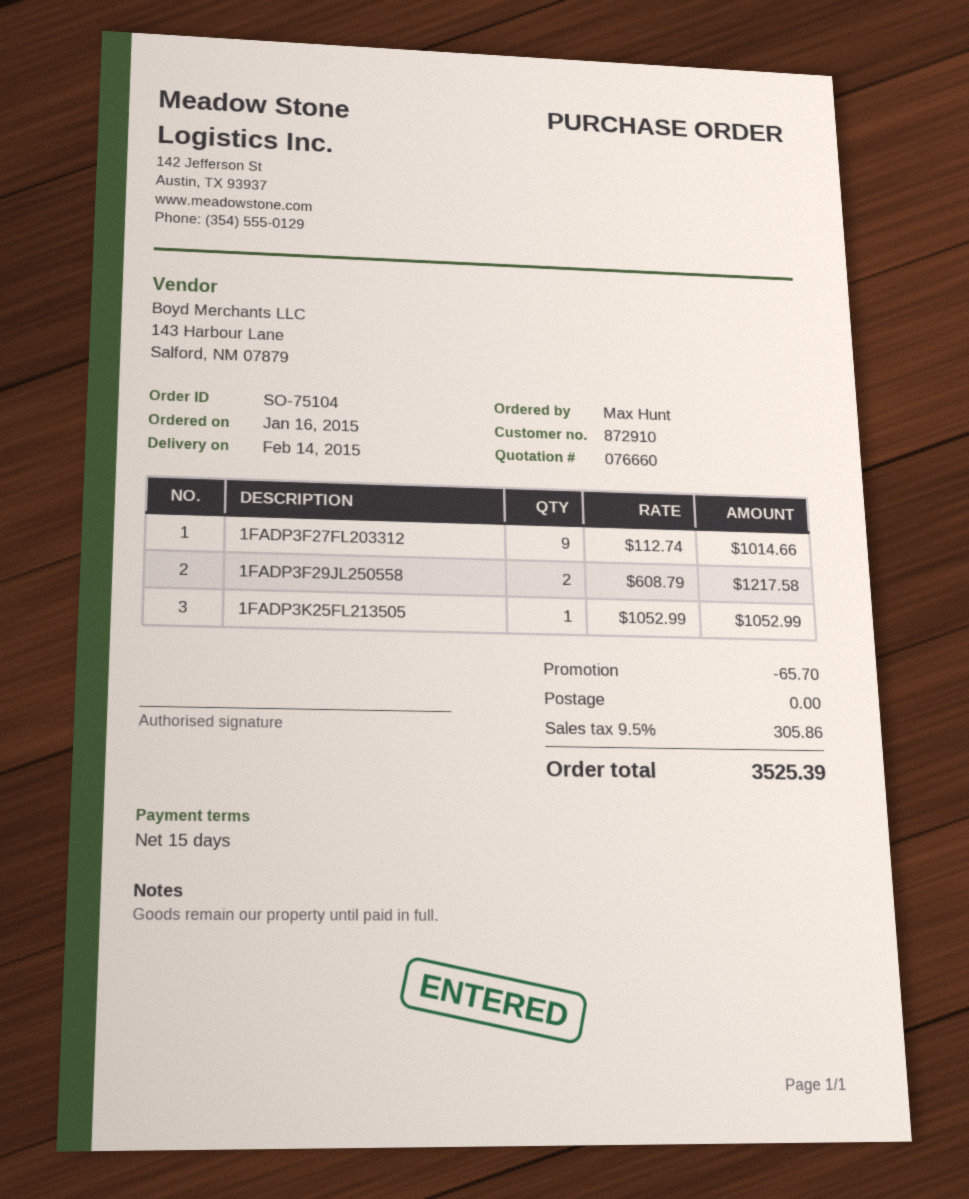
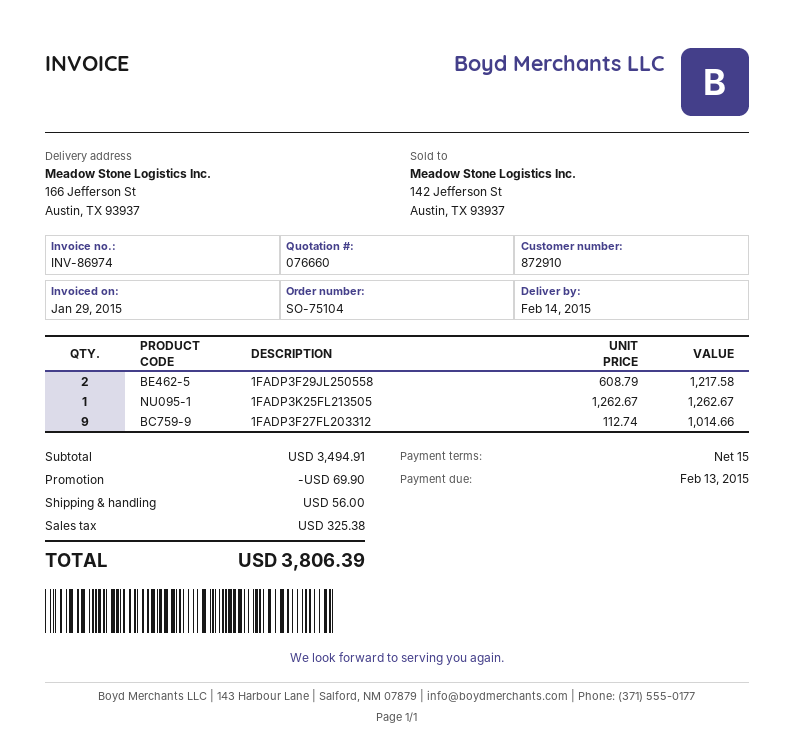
1FADP3K25FL213505: 1 x 1052.99 = 1052.99 -> 1 x 1262.67 = 1262.67
discount: 65.70 -> 69.90
shipping: 0.00 -> 56.00
tax: 305.86 -> 325.38
total: 3525.39 -> 3806.39

